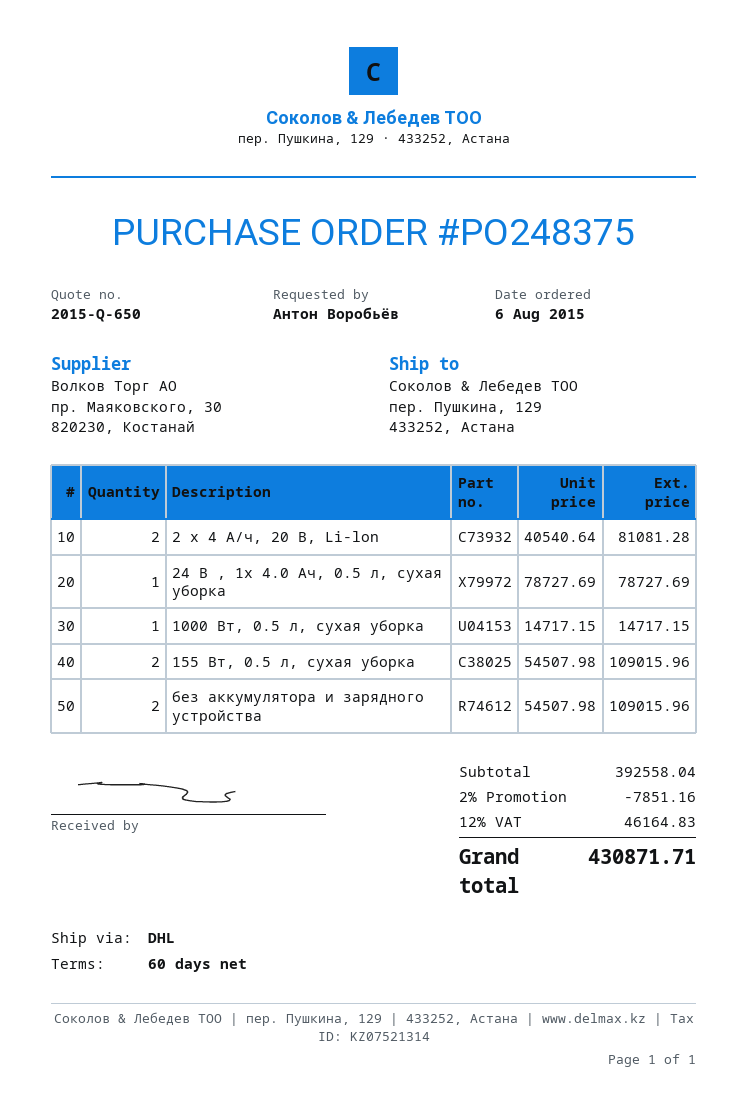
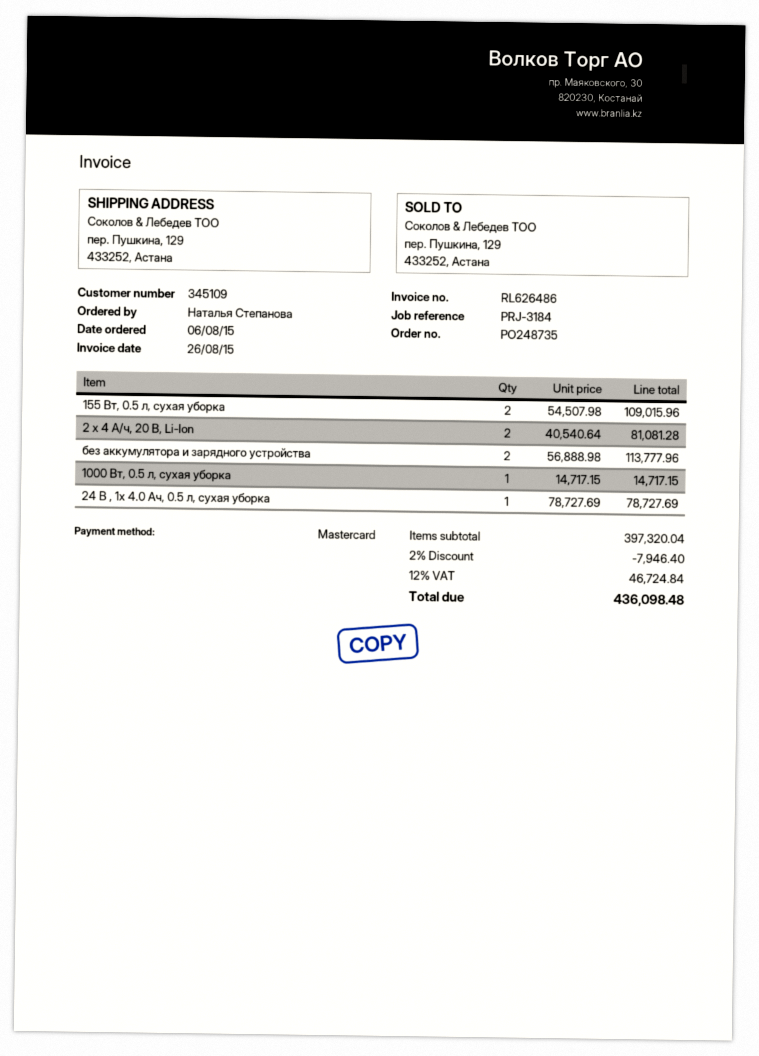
order number: PO248375 -> PO248735
ordered by: Антон Воробьёв -> Наталья Степанова
без аккумулятора и зарядного устройства: 2 x 54507.98 = 109015.96 -> 2 x 56888.98 = 113777.96
subtotal: 392558.04 -> 397320.04
discount: 2% = 7851.16 -> 2% = 7946.40
tax: 12% = 46164.83 -> 12% = 46724.84
total: 430871.71 -> 436098.48

